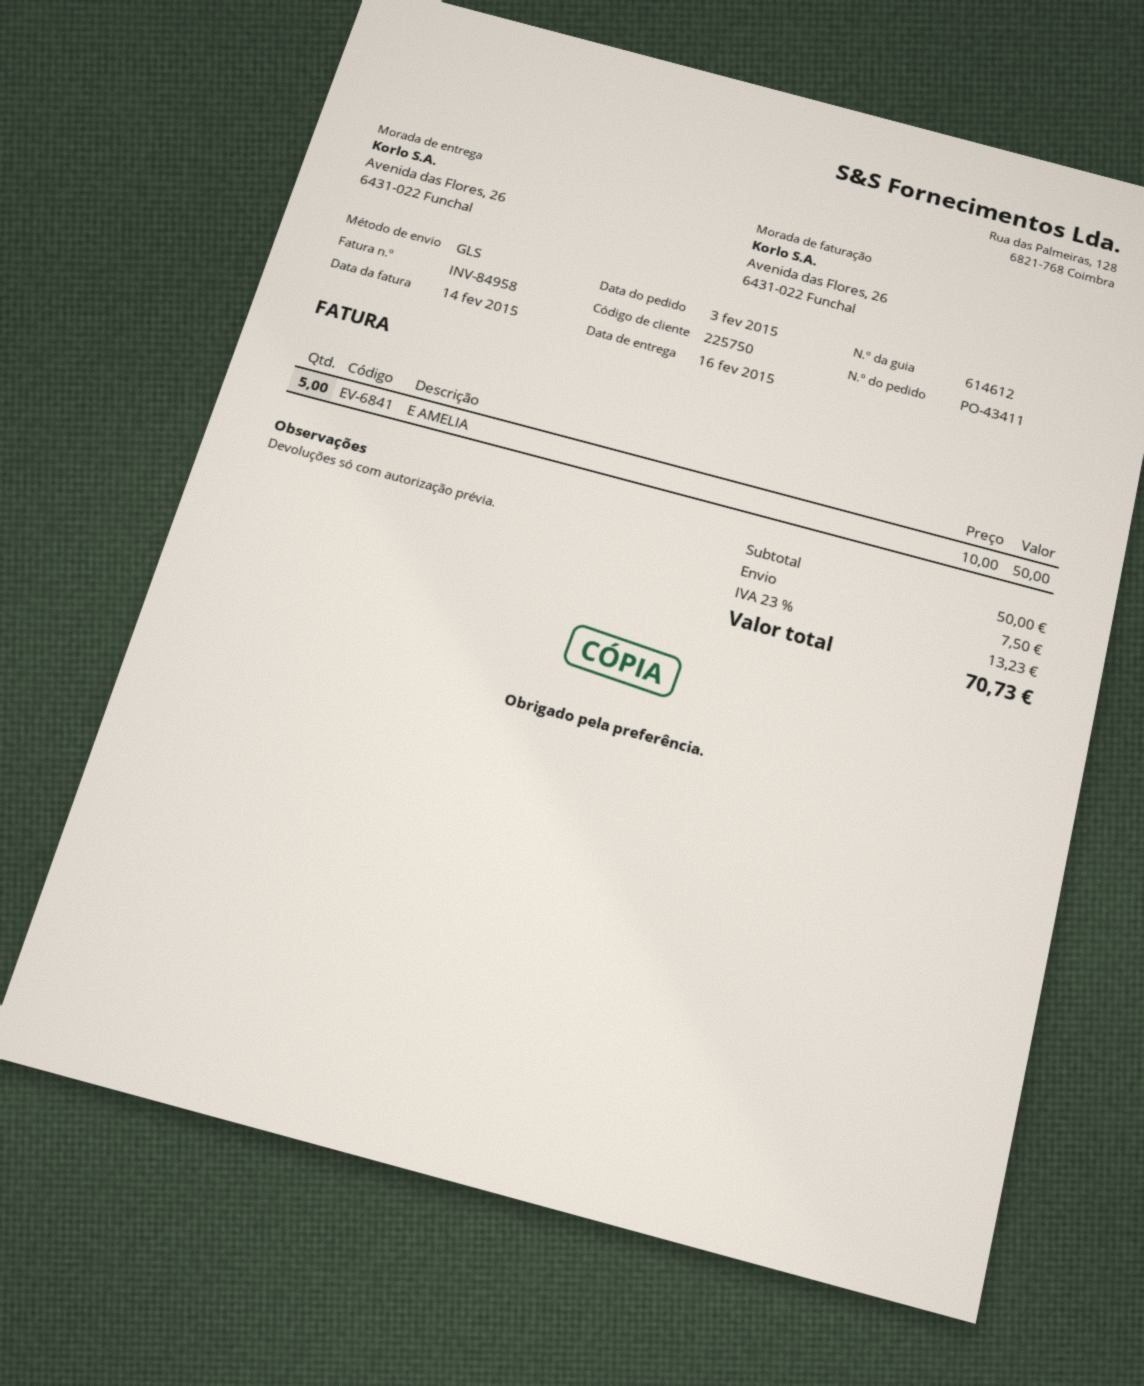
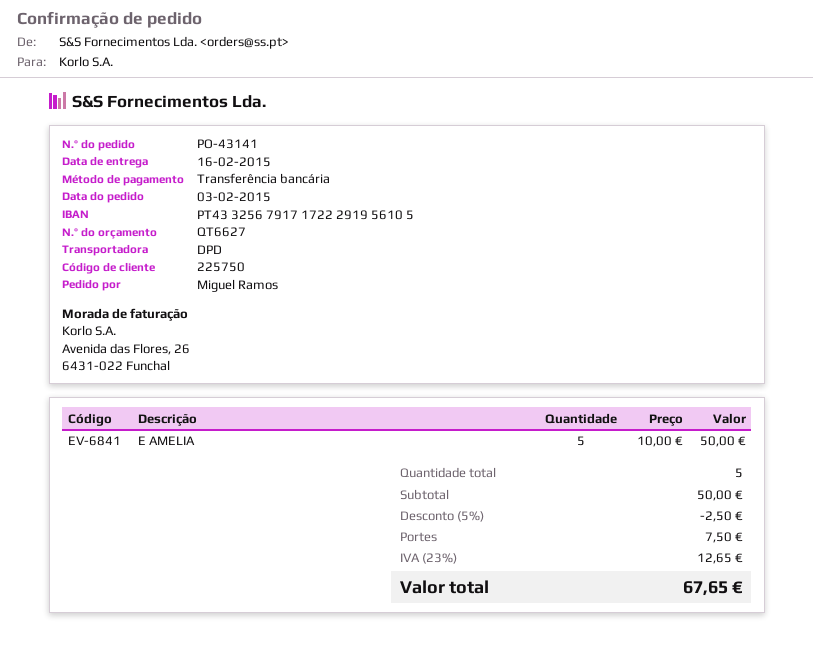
order number: PO-43411 -> PO-43141
shipping method: GLS -> DPD
discount: none -> 5% = 2.50
tax: 23% = 13.23 -> 23% = 12.65
total: 70.73 -> 67.65

